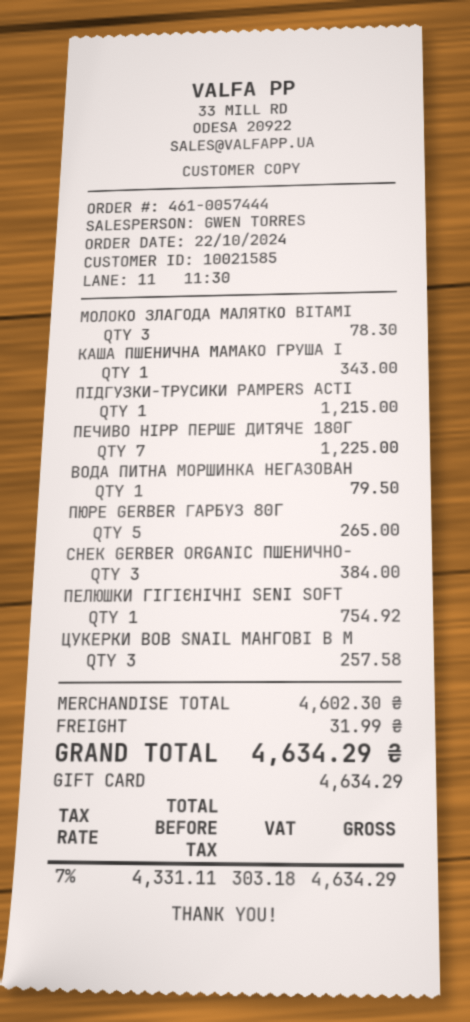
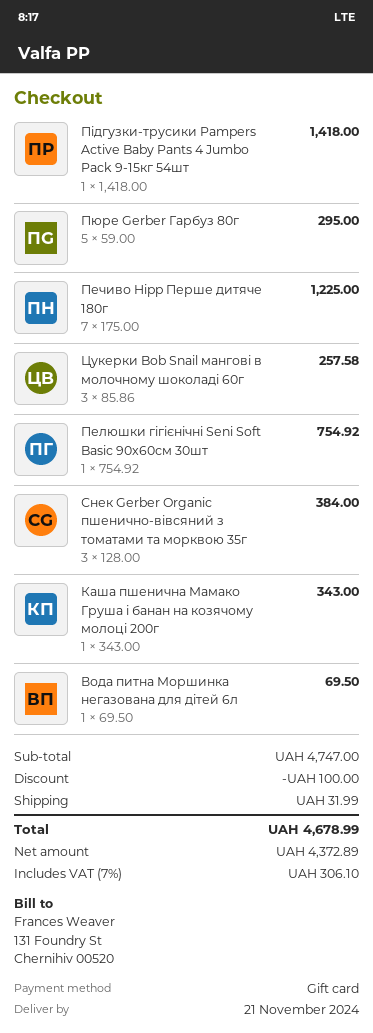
МОЛОКО ЗЛАГОДА МАЛЯТКО ВІТАМІ: 3 for 78.30 -> none
ПІДГУЗКИ-ТРУСИКИ PAMPERS ACTI: 1 for 1215.00 -> 1 for 1418.00
ВОДА ПИТНА МОРШИНКА НЕГАЗОВАН: 1 for 79.50 -> 1 for 69.50
ПЮРЕ GERBER ГАРБУЗ 80Г: 5 for 265.00 -> 5 for 295.00
subtotal: 4602.30 -> 4747.00
discount: none -> 100.00
net: 4331.11 -> 4372.89
tax: 7% = 303.18 -> 7% = 306.10
total: 4634.29 -> 4678.99

